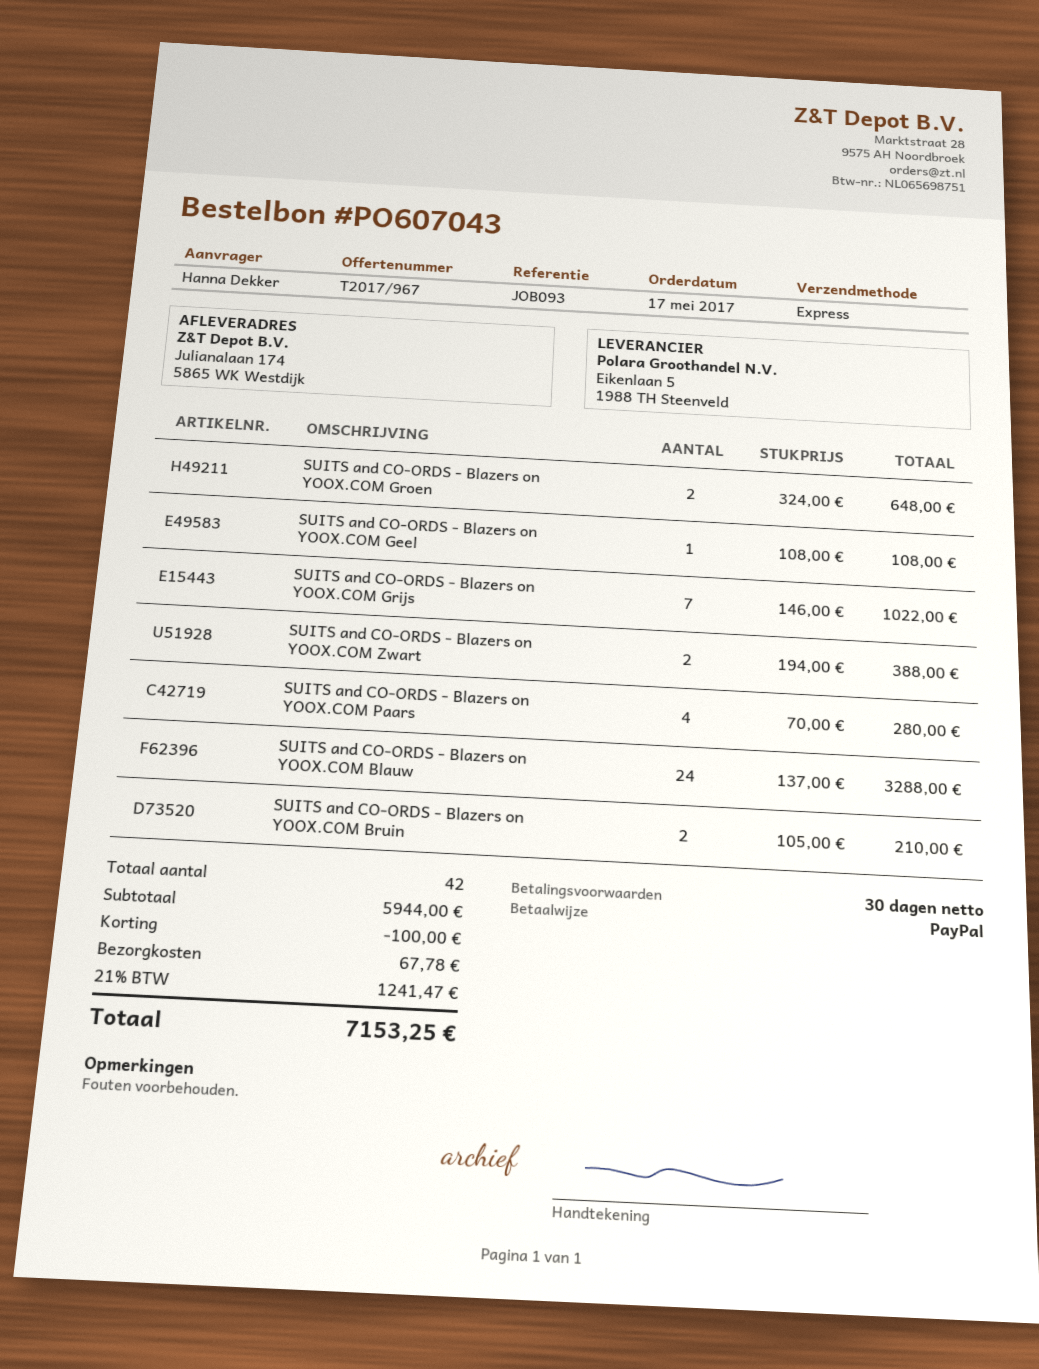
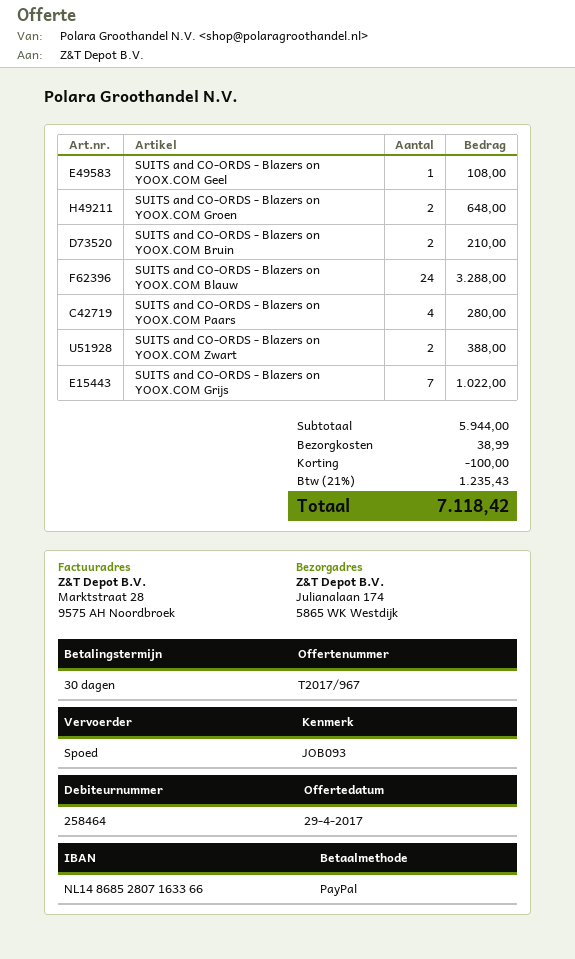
shipping: 67.78 -> 38.99
tax: 21% = 1241.47 -> 21% = 1235.43
total: 7153.25 -> 7118.42

